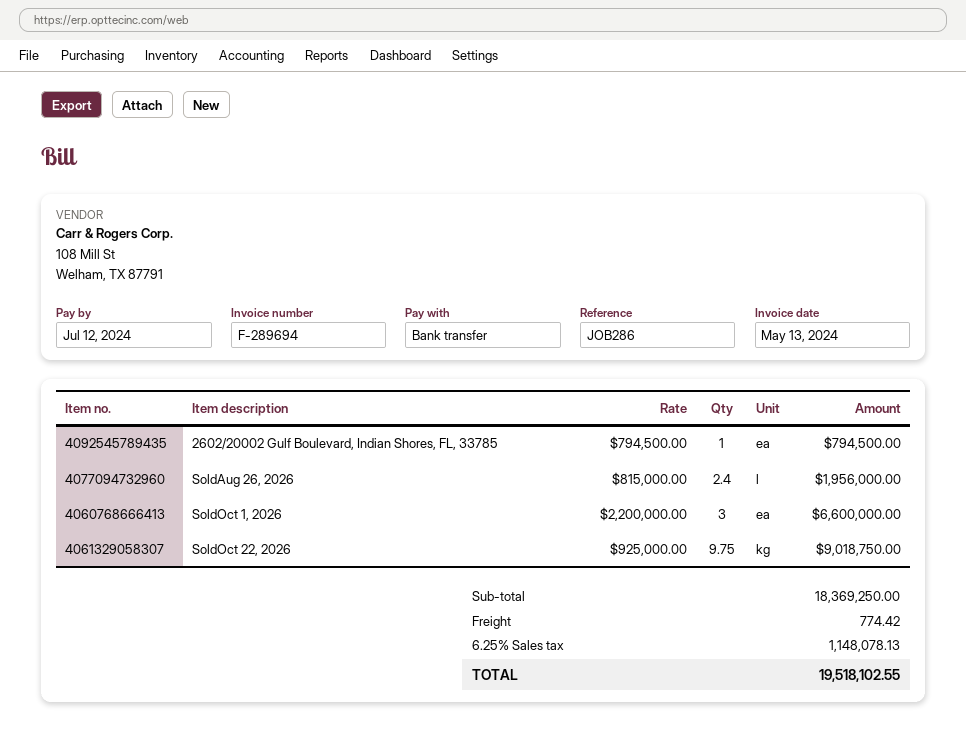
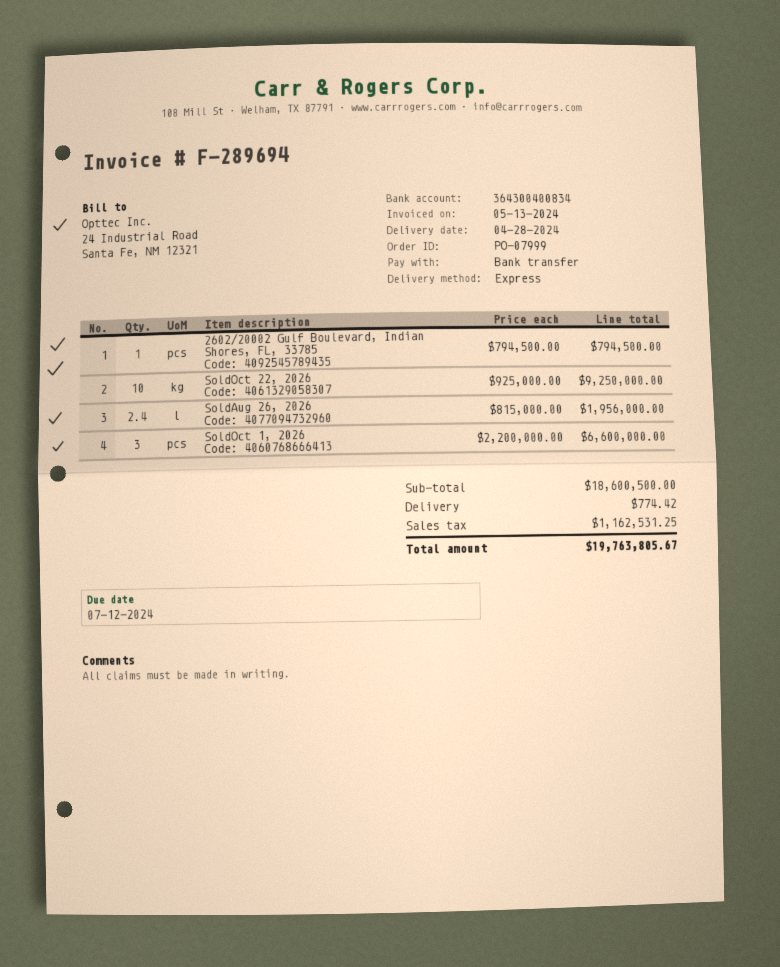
SoldOct 22, 2026: 9.75 x 925000.00 = 9018750.00 -> 10 x 925000.00 = 9250000.00
subtotal: 18369250.00 -> 18600500.00
tax: 1148078.13 -> 1162531.25
total: 19518102.55 -> 19763805.67

